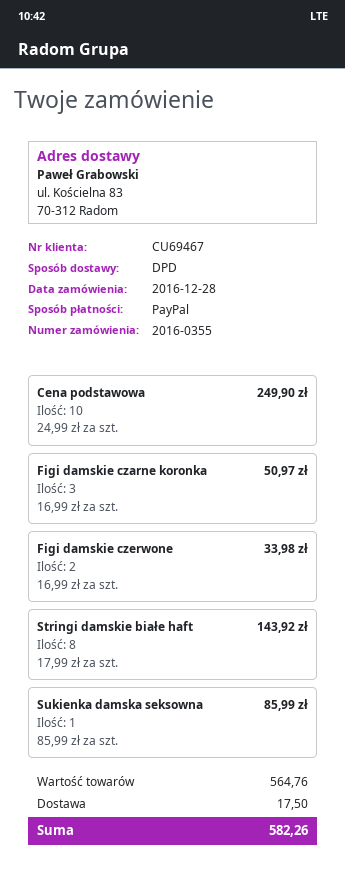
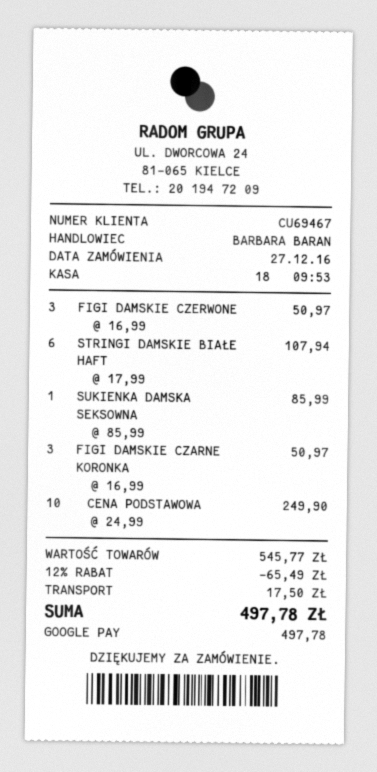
order date: 2016-12-28 -> 2016-12-27
payment method: PayPal -> Google Pay
Figi damskie czerwone: 2 x 16.99 = 33.98 -> 3 x 16.99 = 50.97
Stringi damskie białe haft: 8 x 17.99 = 143.92 -> 6 x 17.99 = 107.94
subtotal: 564.76 -> 545.77
discount: none -> 12% = 65.49
total: 582.26 -> 497.78

